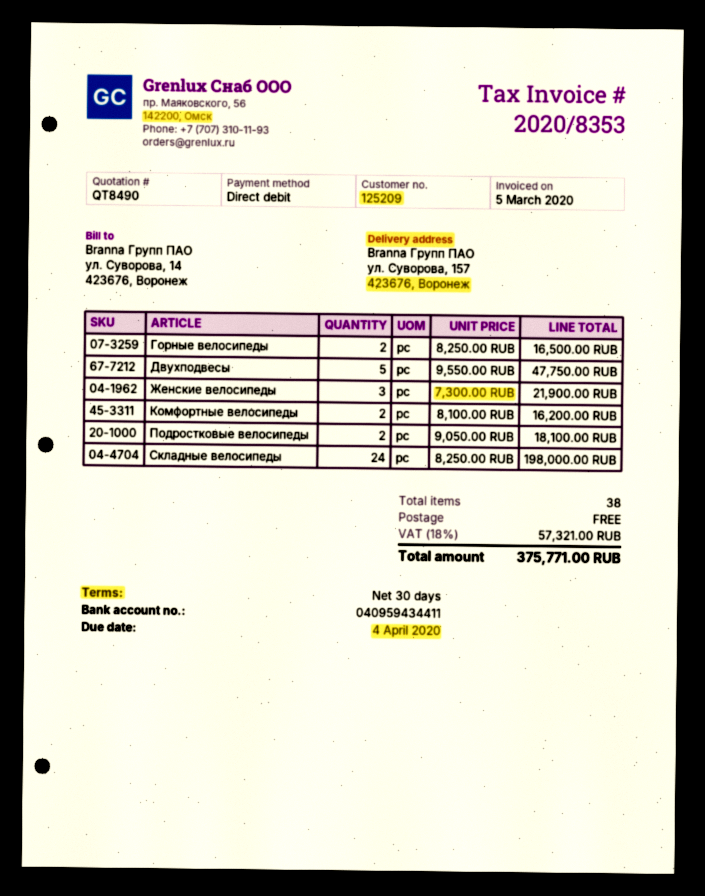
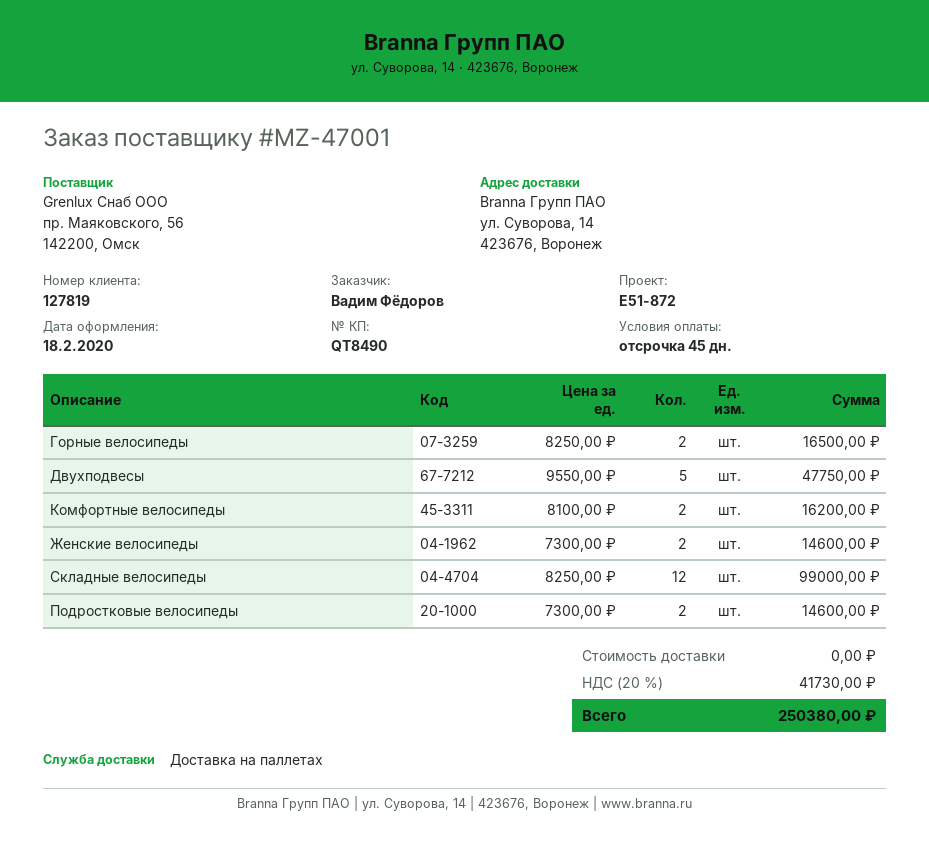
payment terms: 30 days -> 45 days
customer number: 125209 -> 127819
ship to: ул. Суворова, 157, 423676, Воронеж -> ул. Суворова, 14, 423676, Воронеж
Женские велосипеды: 3 x 7300.00 = 21900.00 -> 2 x 7300.00 = 14600.00
Подростковые велосипеды: 2 x 9050.00 = 18100.00 -> 2 x 7300.00 = 14600.00
Складные велосипеды: 24 x 8250.00 = 198000.00 -> 12 x 8250.00 = 99000.00
tax: 18% = 57321.00 -> 20% = 41730.00
total: 375771.00 -> 250380.00

